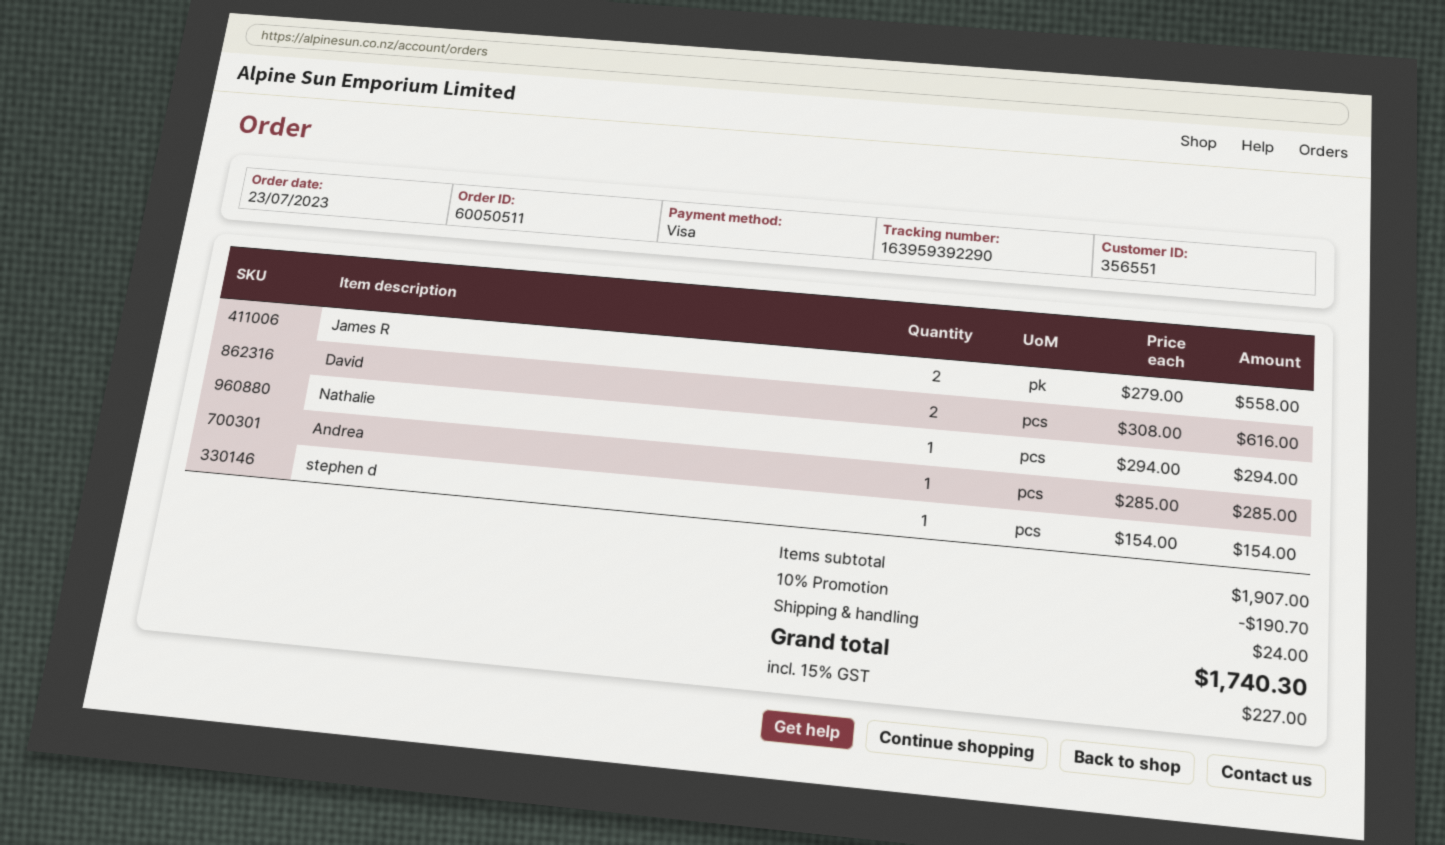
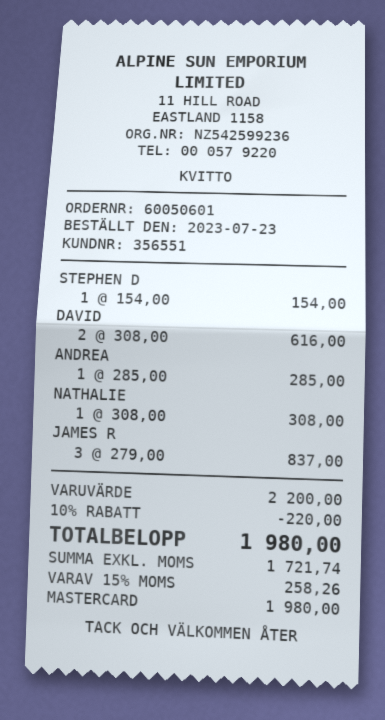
order number: 60050511 -> 60050601
payment method: Visa -> Mastercard
James R: 2 x 279.00 = 558.00 -> 3 x 279.00 = 837.00
Nathalie: 1 x 294.00 = 294.00 -> 1 x 308.00 = 308.00
subtotal: 1907.00 -> 2200.00
discount: 10% = 190.70 -> 10% = 220.00
shipping: 24.00 -> none
tax: 15% = 227.00 -> 15% = 258.26
total: 1740.30 -> 1980.00

